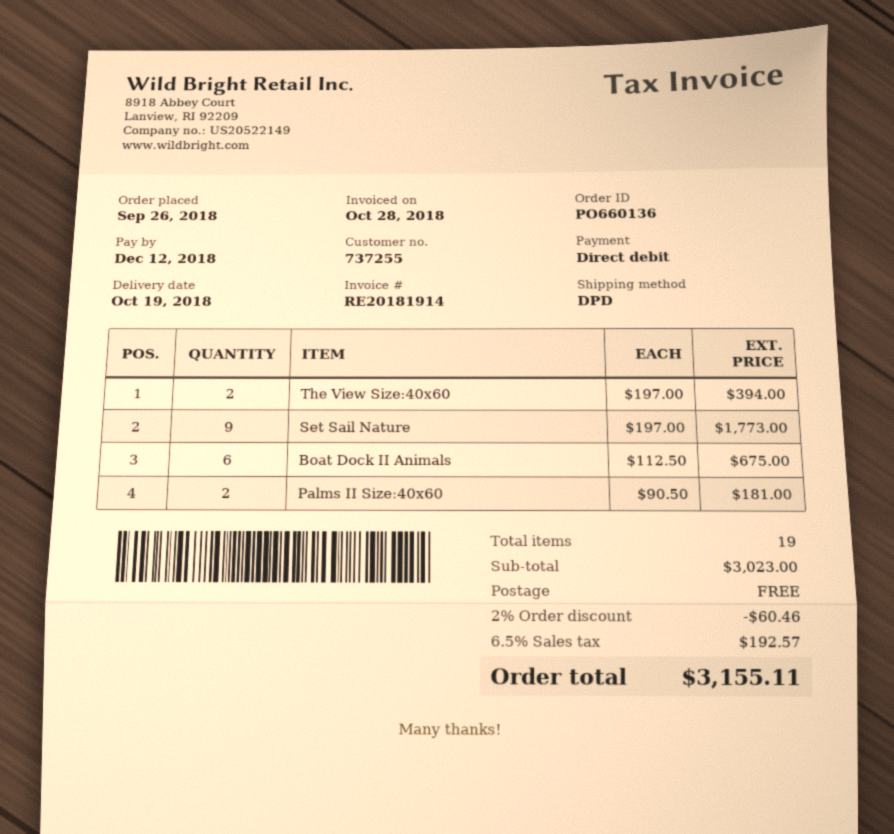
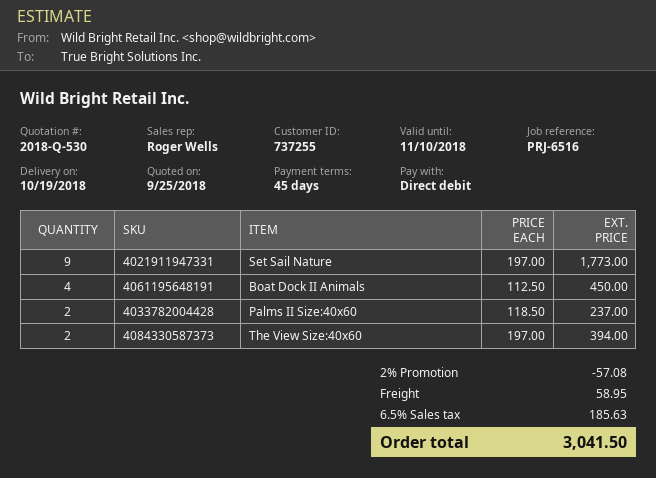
Boat Dock II Animals: 6 x 112.50 = 675.00 -> 4 x 112.50 = 450.00
Palms II Size:40x60: 2 x 90.50 = 181.00 -> 2 x 118.50 = 237.00
discount: 2% = 60.46 -> 2% = 57.08
shipping: 0.00 -> 58.95
tax: 6.5% = 192.57 -> 6.5% = 185.63
total: 3155.11 -> 3041.50

